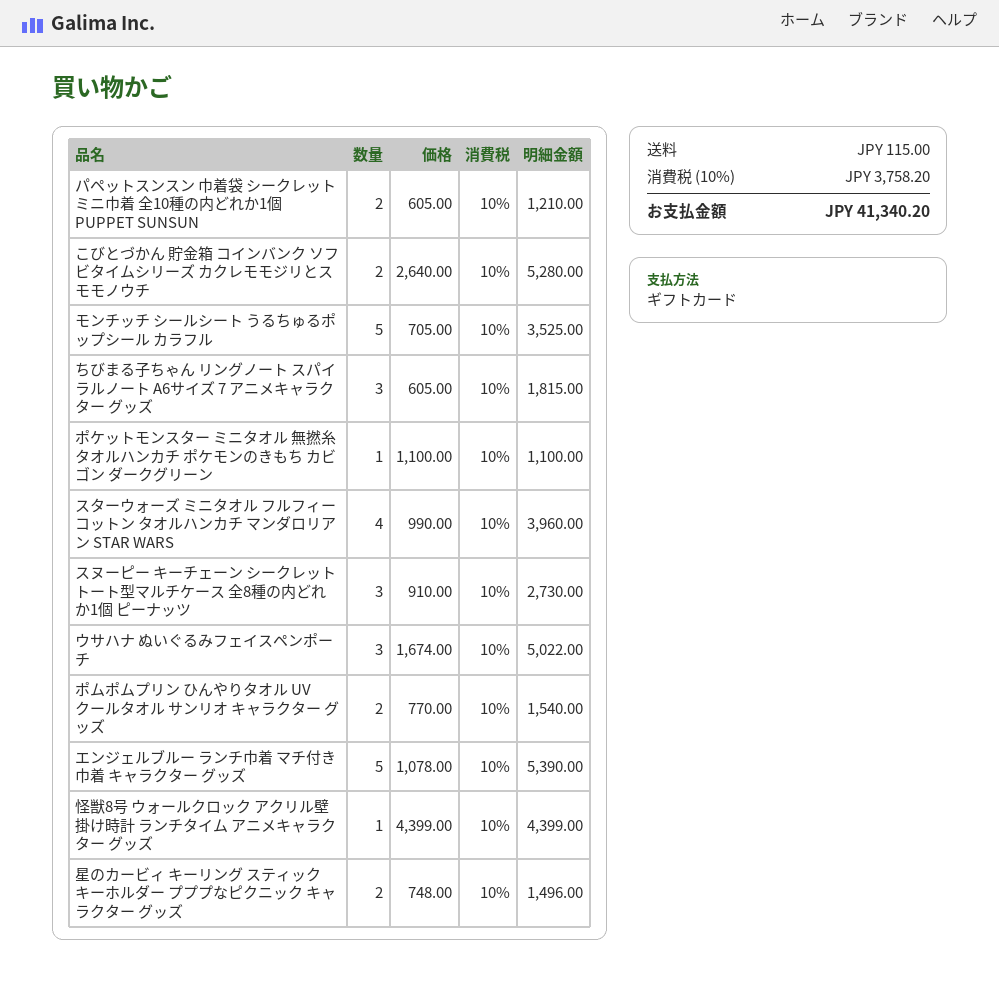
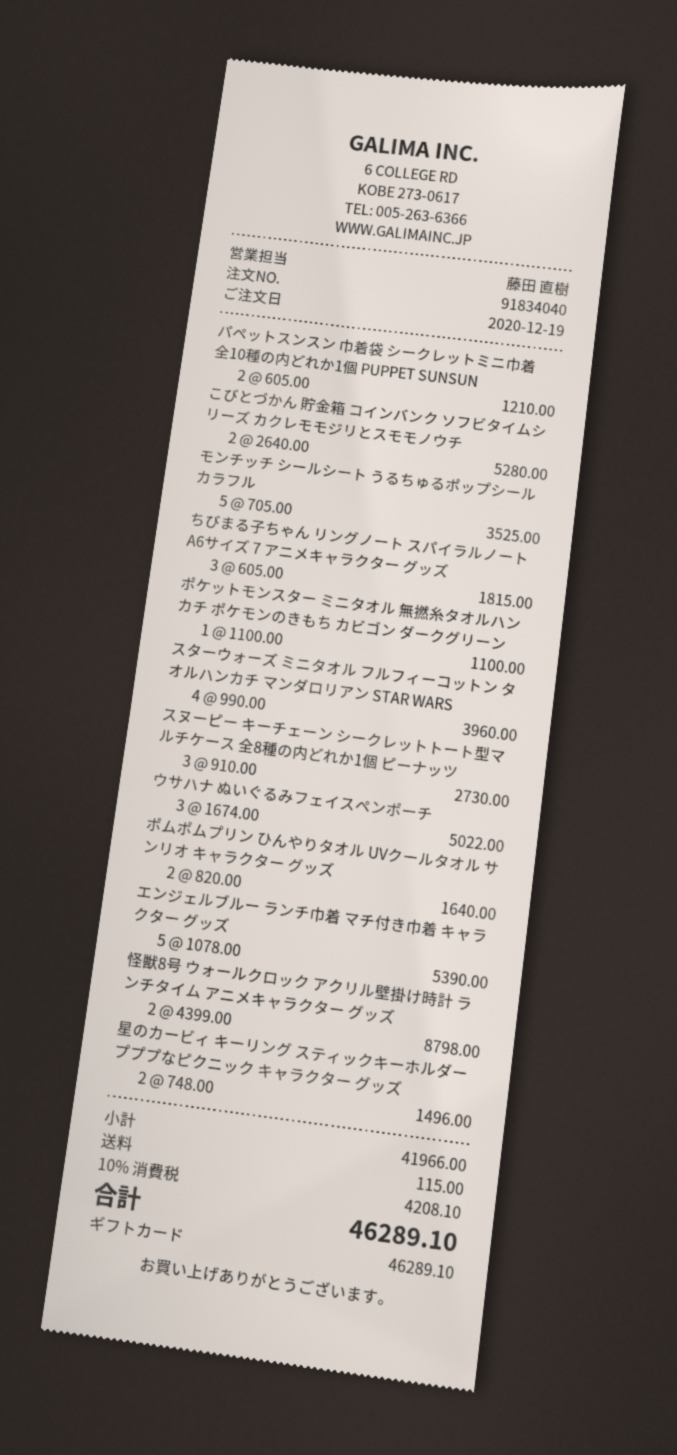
ポムポムプリン ひんやりタオル UVクールタオル サンリオ キャラクター グッズ: 2 x 770.00 = 1540.00 -> 2 x 820.00 = 1640.00
怪獣8号 ウォールクロック アクリル壁掛け時計 ランチタイム アニメキャラクター グッズ: 1 x 4399.00 = 4399.00 -> 2 x 4399.00 = 8798.00
tax: 10% = 3758.20 -> 10% = 4208.10
total: 41340.20 -> 46289.10

